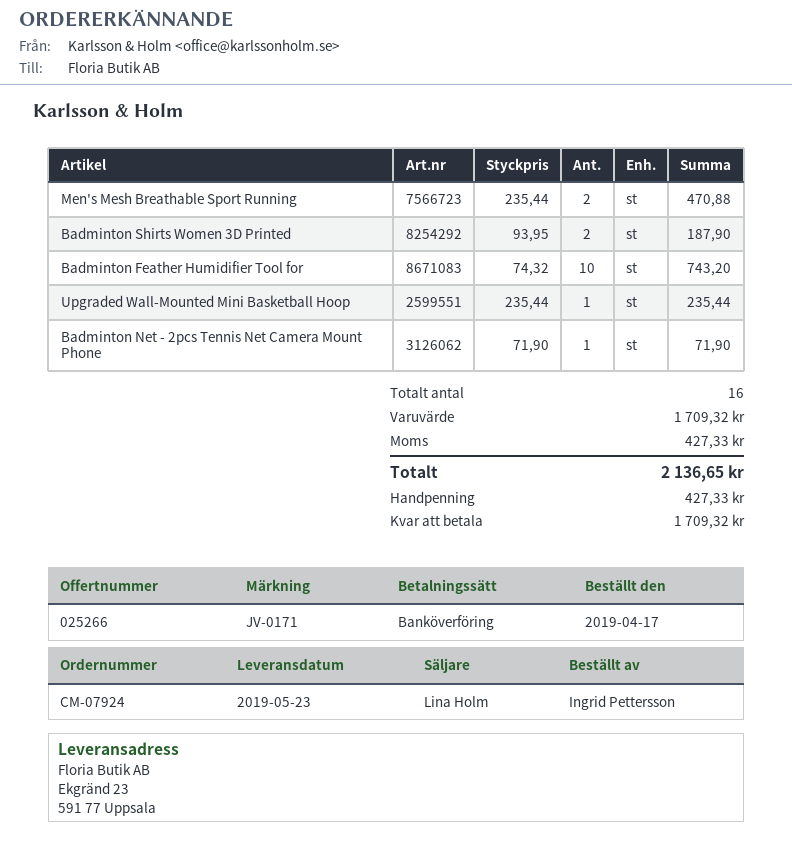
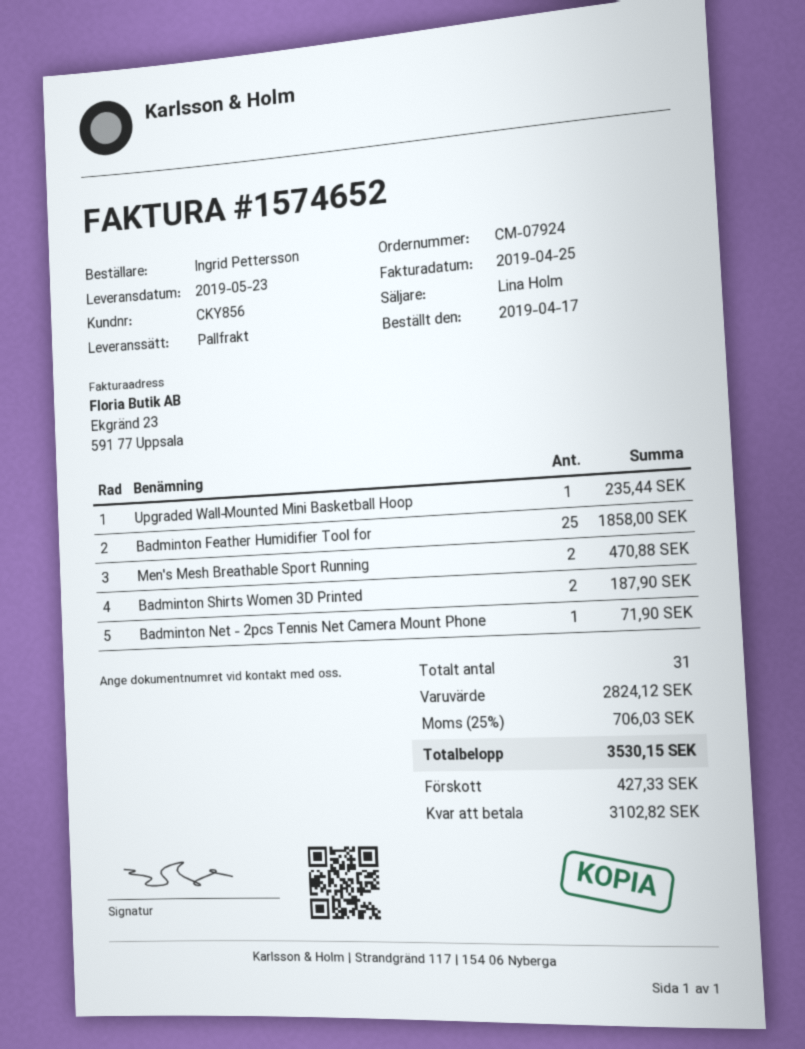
Badminton Feather Humidifier Tool for: 10 for 743.20 -> 25 for 1858.00
total quantity: 16 -> 31
subtotal: 1709.32 -> 2824.12
tax: 427.33 -> 706.03
total: 2136.65 -> 3530.15
balance: 1709.32 -> 3102.82

